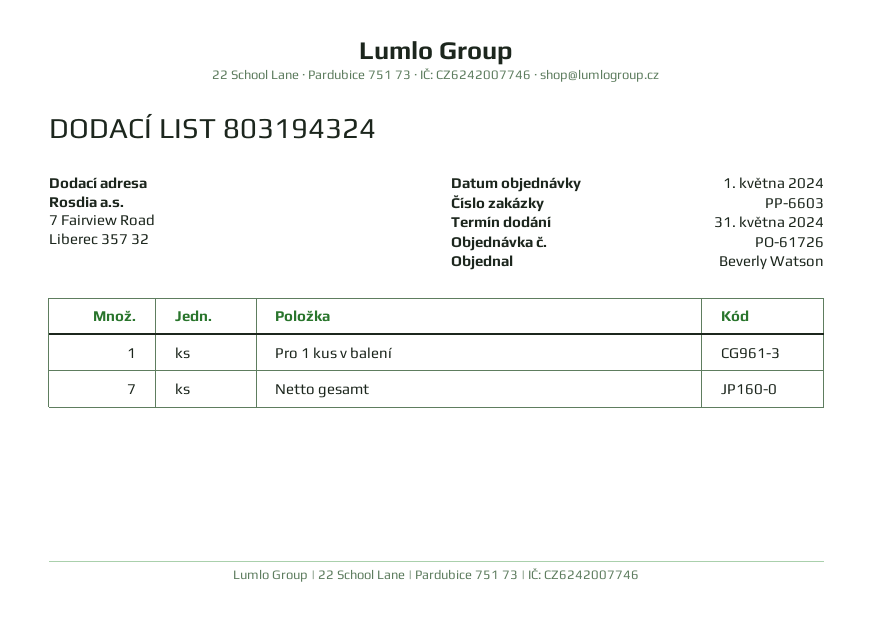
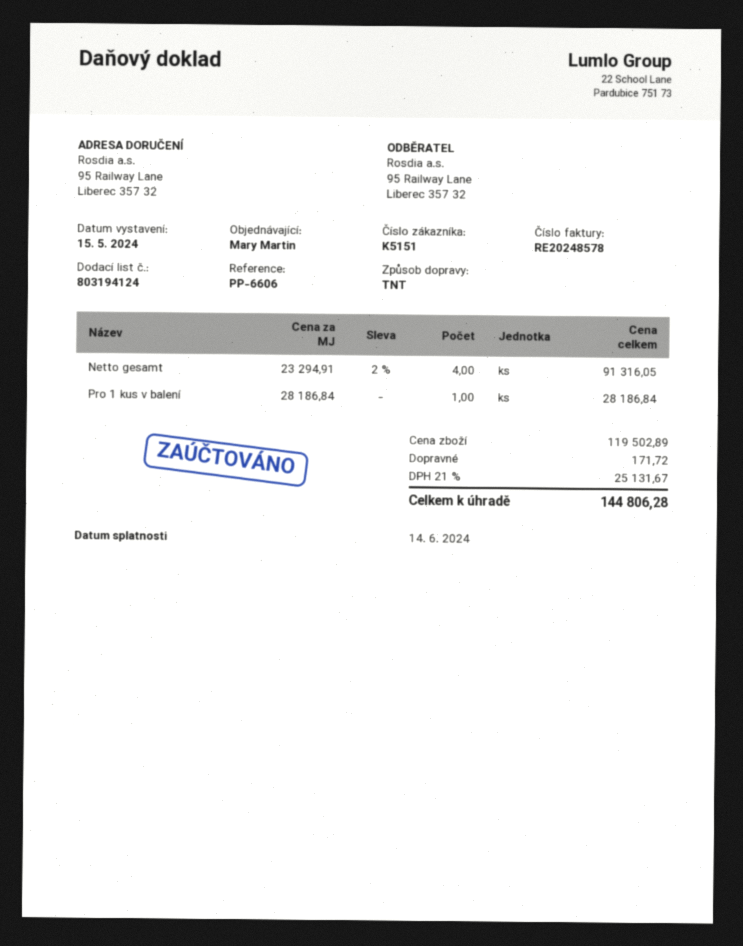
delivery note number: 803194324 -> 803194124
reference: PP-6603 -> PP-6606
ordered by: Beverly Watson -> Mary Martin
ship to: 7 Fairview Road, Liberec 357 32 -> 95 Railway Lane, Liberec 357 32
Netto gesamt: 7 -> 4

